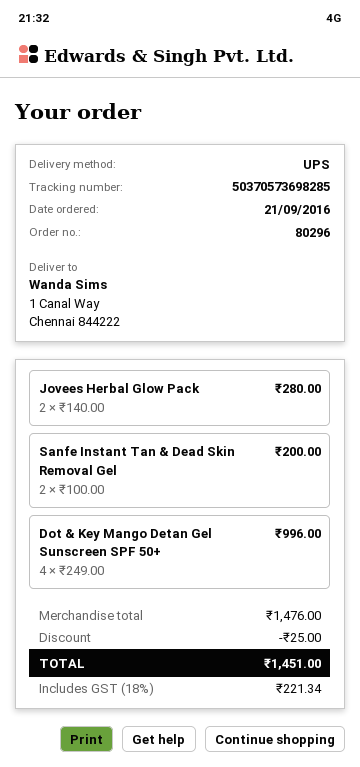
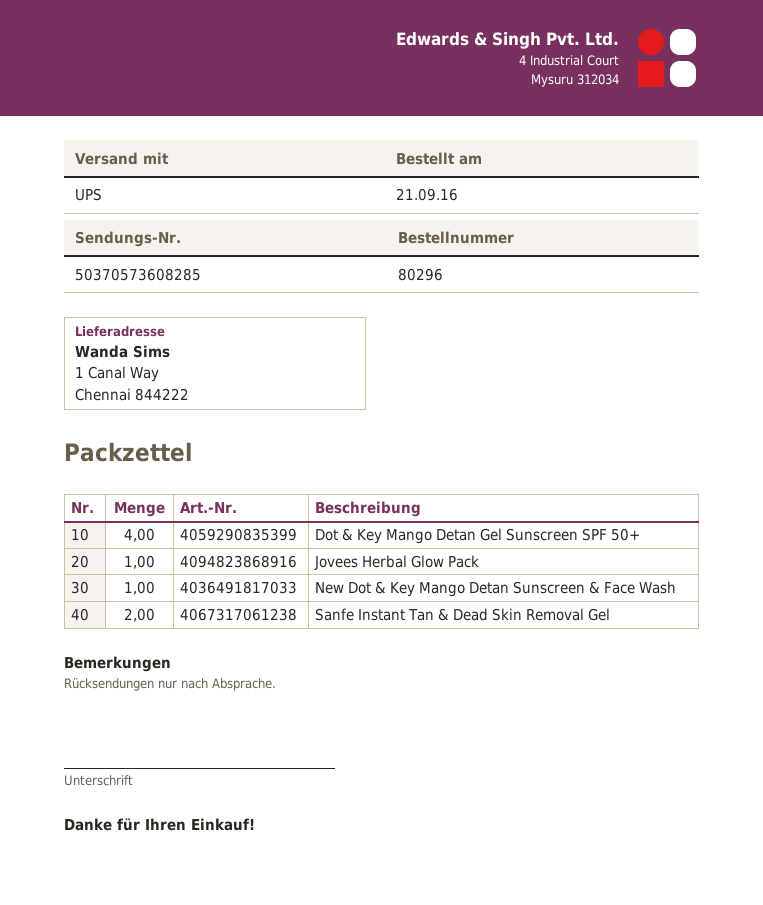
tracking number: 50370573698285 -> 50370573608285
Jovees Herbal Glow Pack: 2 -> 1
New Dot & Key Mango Detan Sunscreen & Face Wash: none -> 1

